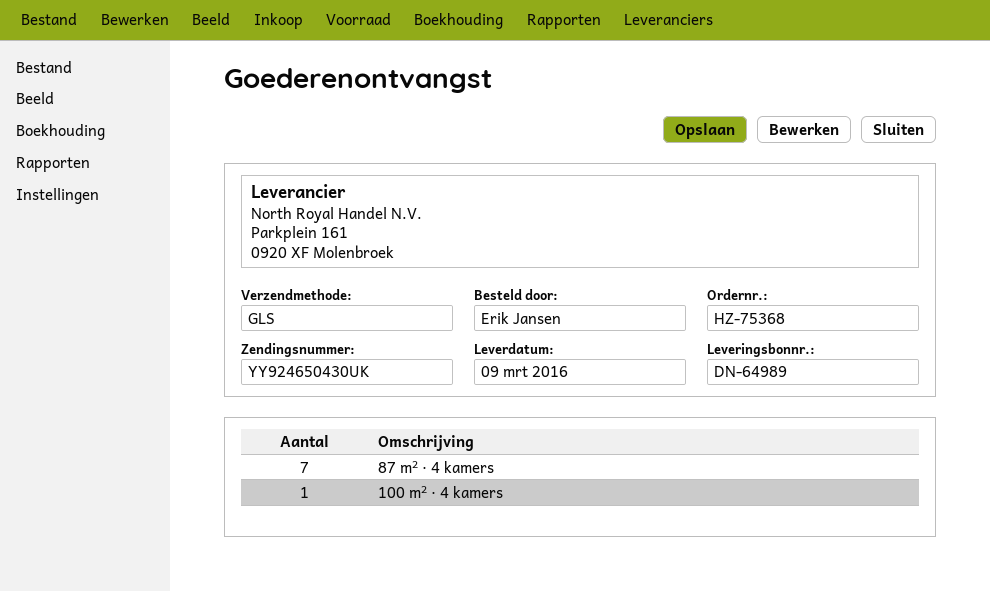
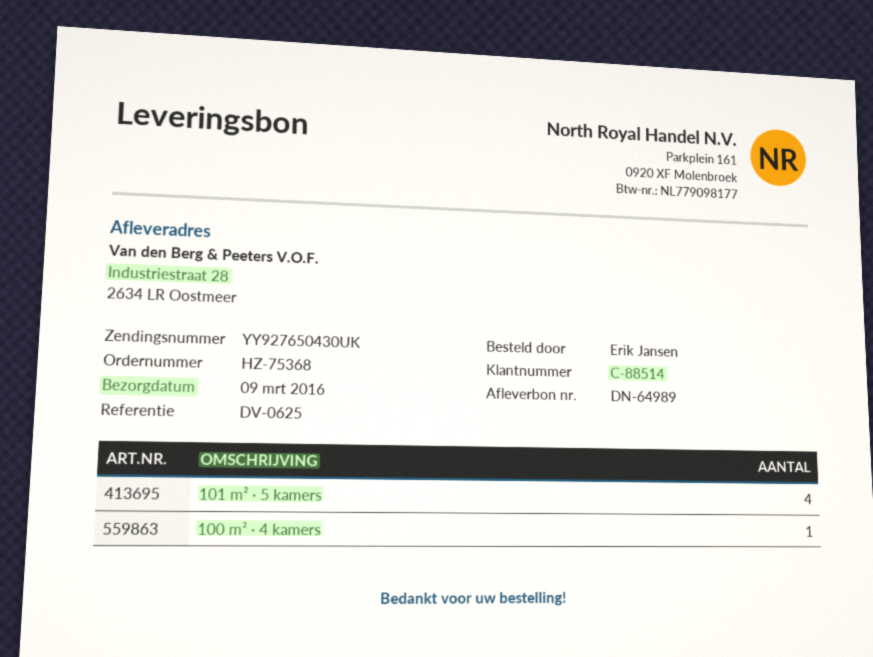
tracking number: YY924650430UK -> YY927650430UK
87 m² · 4 kamers: 7 -> none
101 m² · 5 kamers: none -> 4

